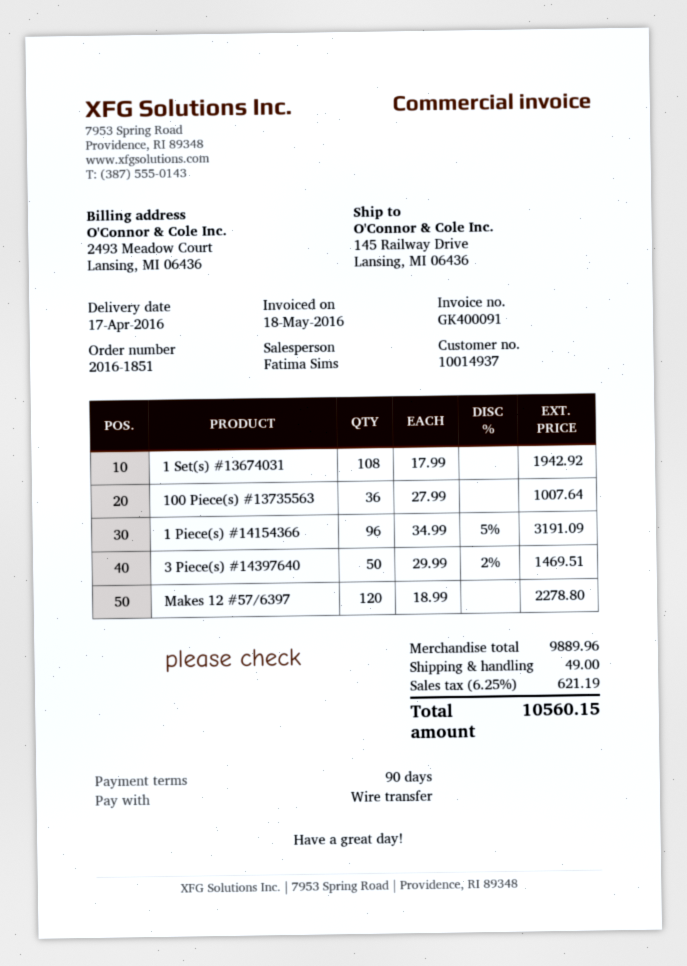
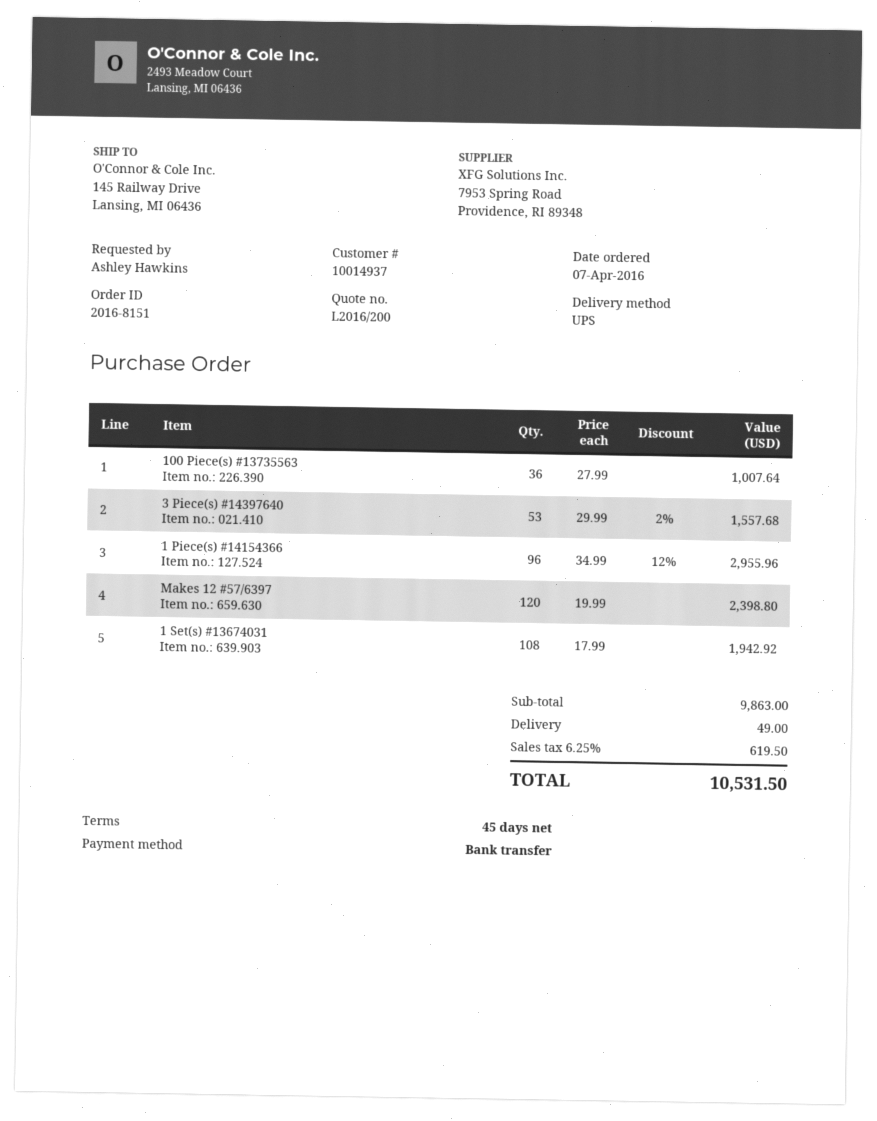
order number: 2016-1851 -> 2016-8151
payment terms: 90 days -> 45 days
1 Piece(s) #14154366: 96 x 34.99 - 5% = 3191.09 -> 96 x 34.99 - 12% = 2955.96
3 Piece(s) #14397640: 50 x 29.99 - 2% = 1469.51 -> 53 x 29.99 - 2% = 1557.68
Makes 12 #57/6397: 120 x 18.99 = 2278.80 -> 120 x 19.99 = 2398.80
subtotal: 9889.96 -> 9863.00
tax: 6.25% = 621.19 -> 6.25% = 619.50
total: 10560.15 -> 10531.50

